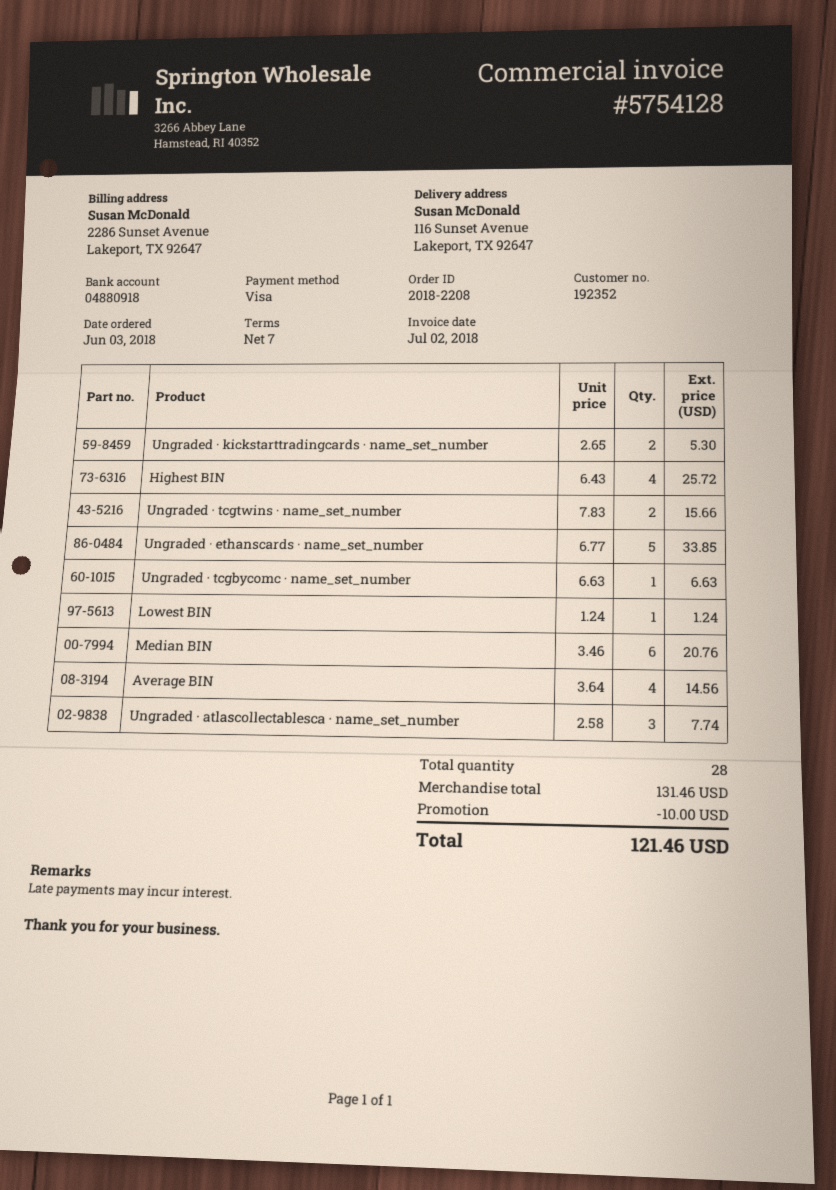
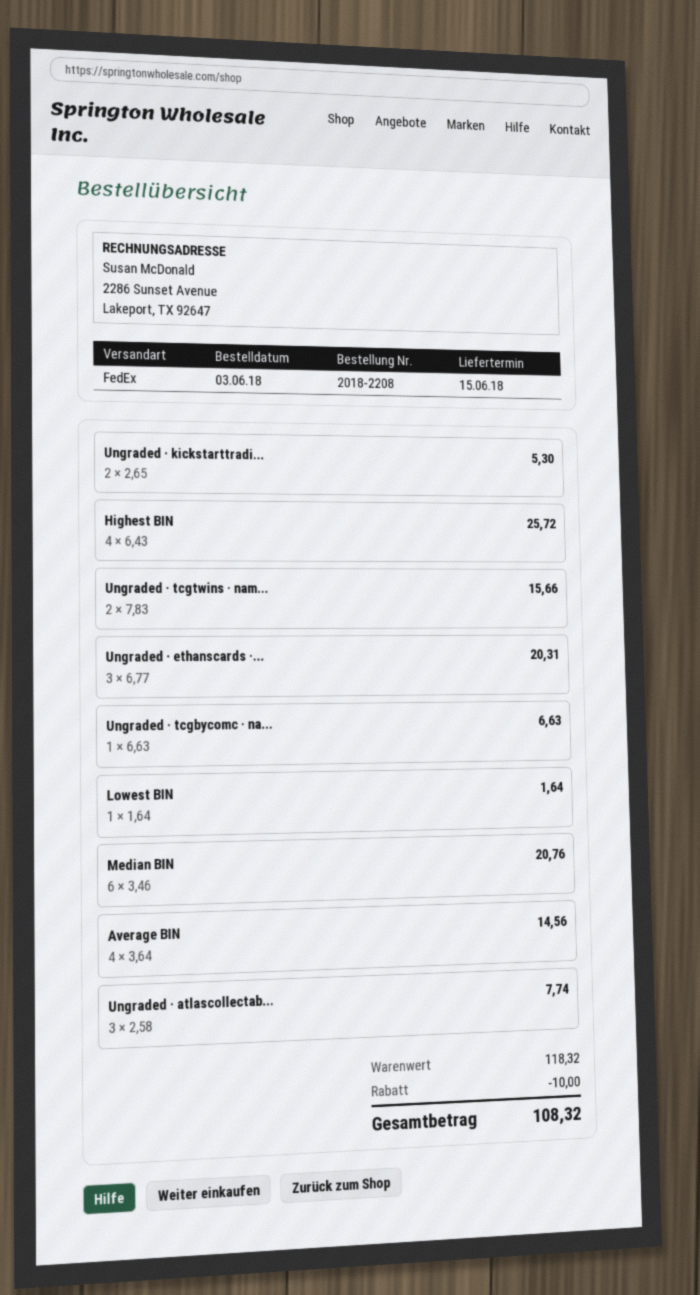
Ungraded · ethanscards · name_set_number: 5 x 6.77 = 33.85 -> 3 x 6.77 = 20.31
Lowest BIN: 1 x 1.24 = 1.24 -> 1 x 1.64 = 1.64
subtotal: 131.46 -> 118.32
total: 121.46 -> 108.32

